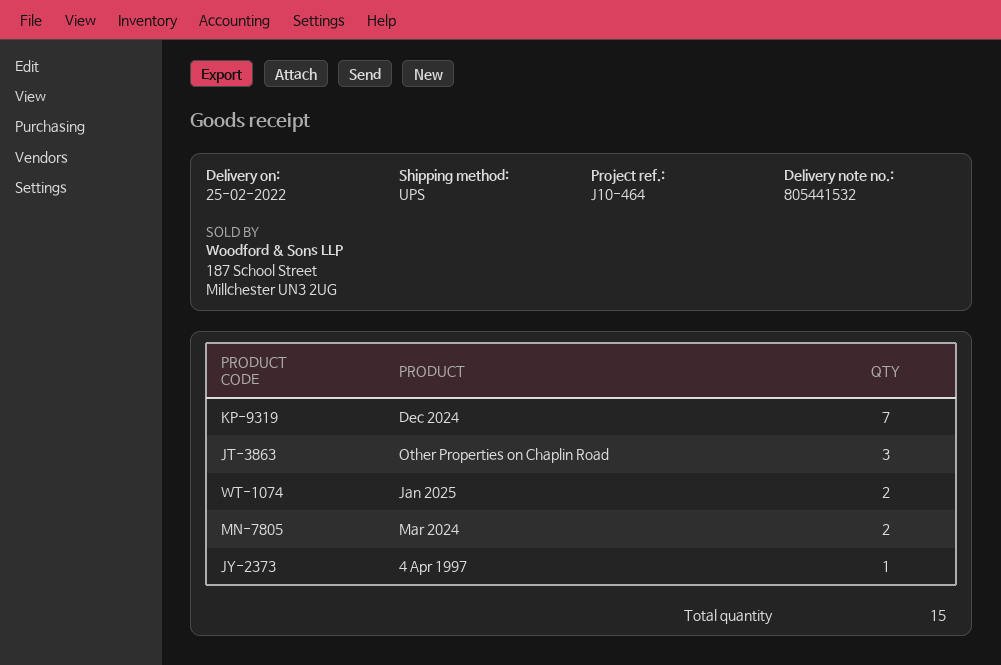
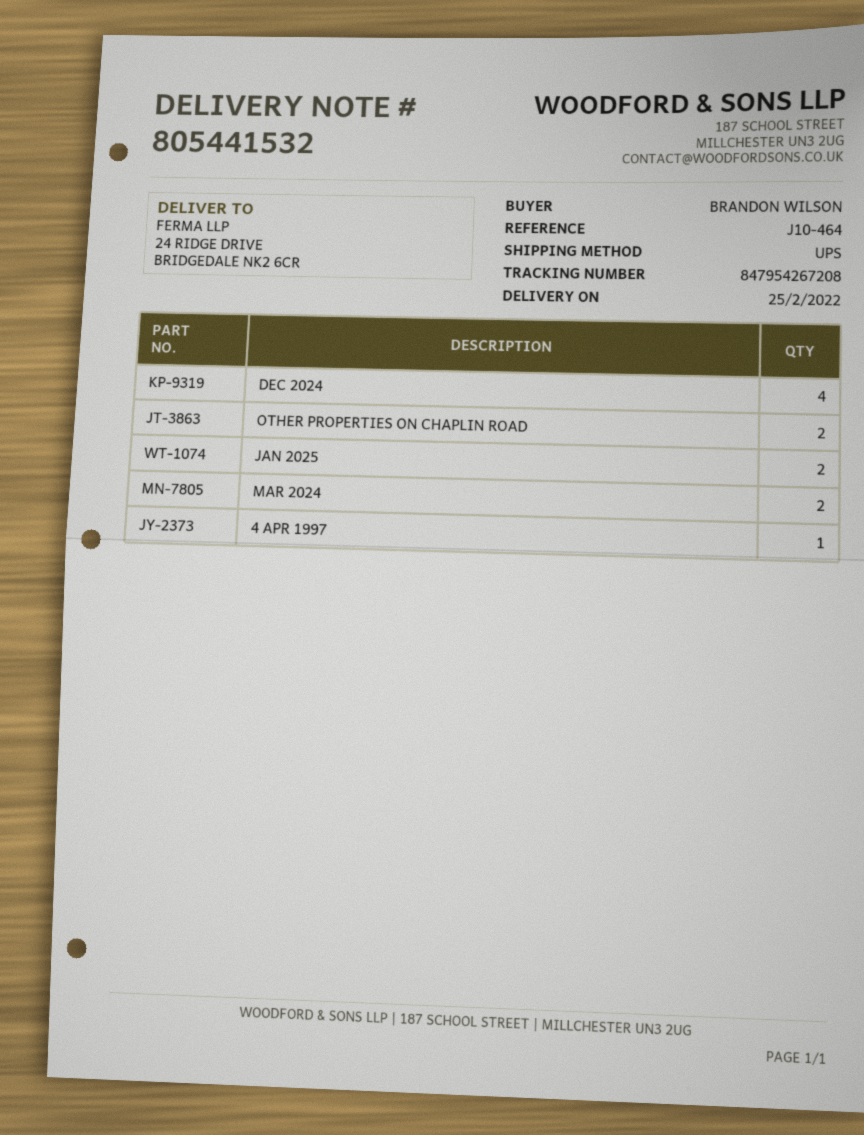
Dec 2024: 7 -> 4
Other Properties on Chaplin Road: 3 -> 2

